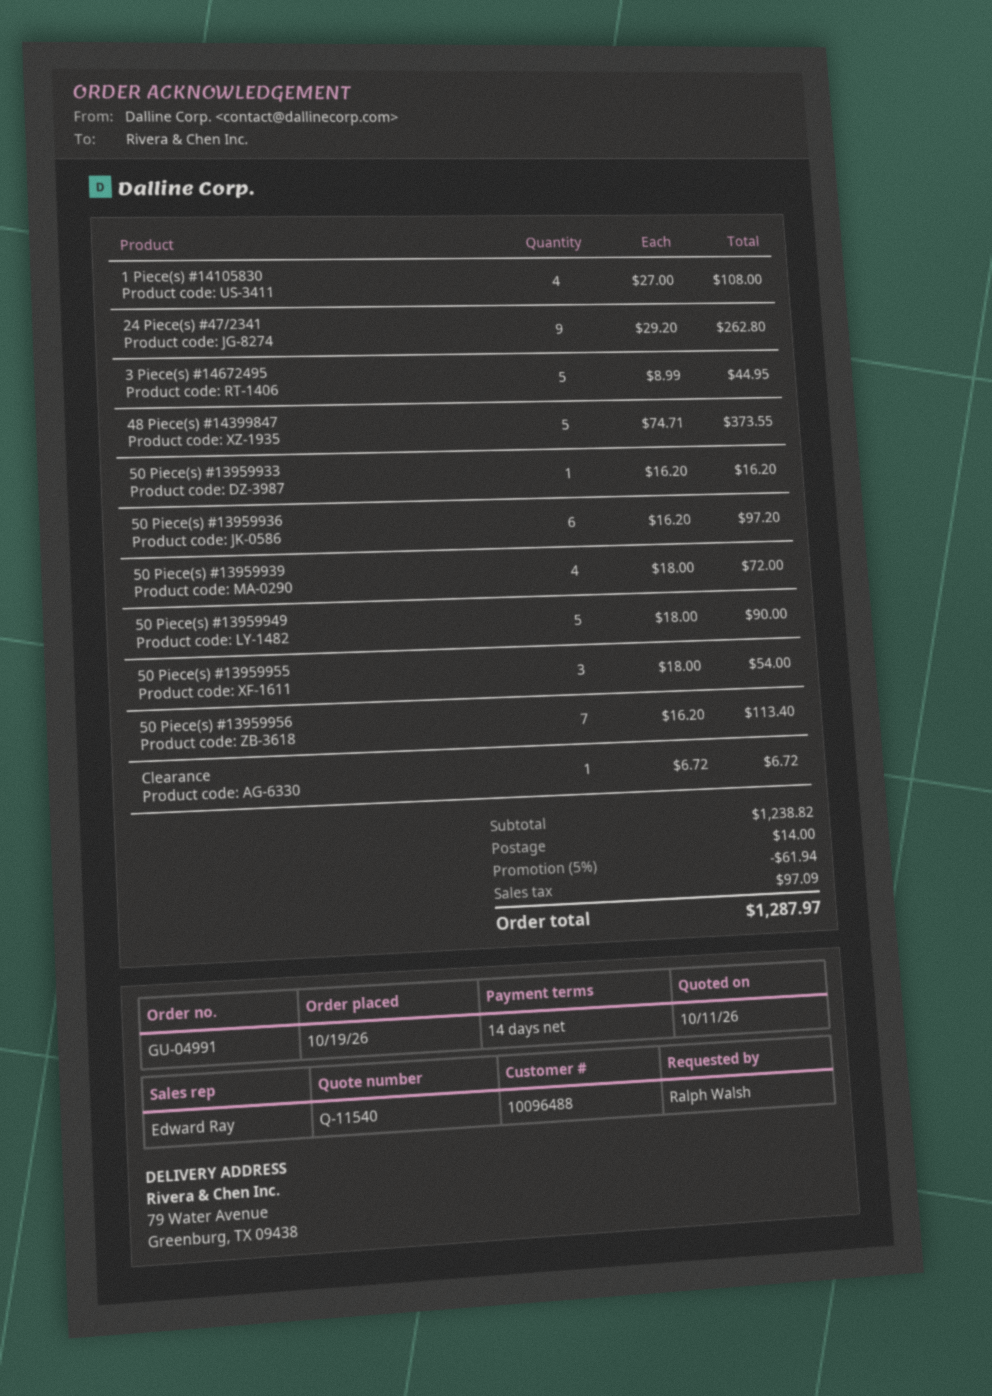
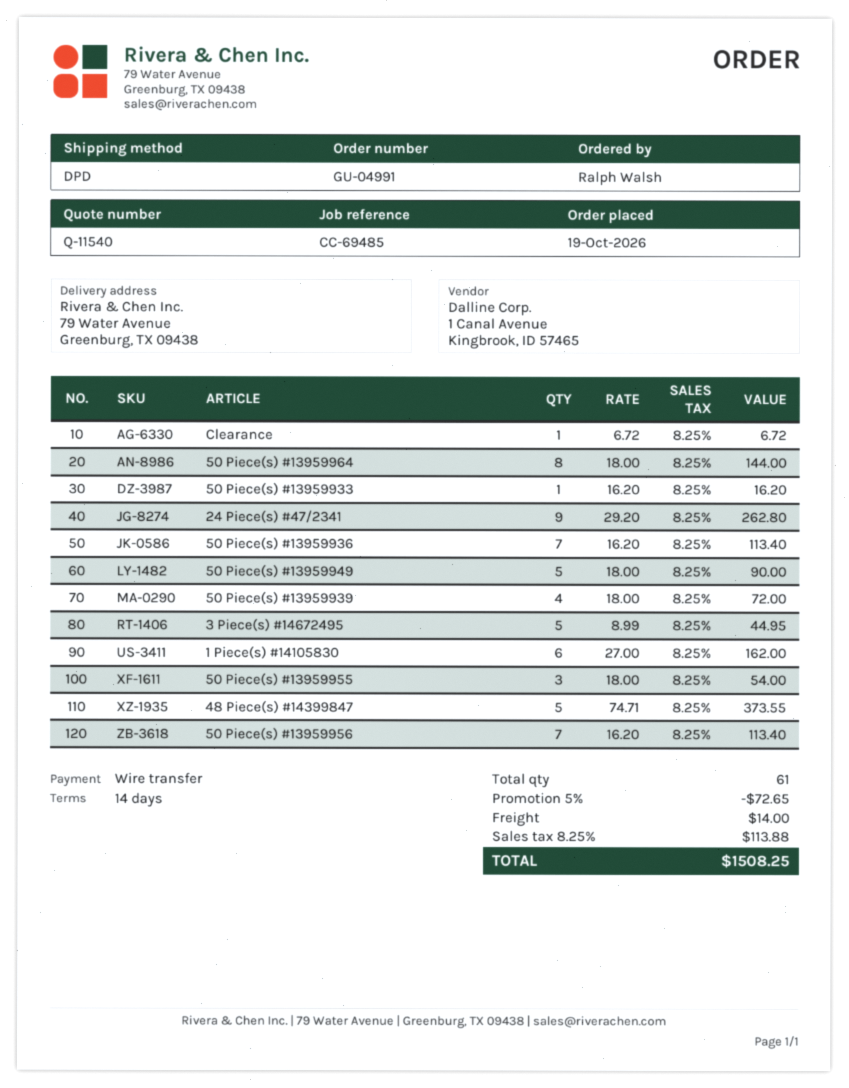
1 Piece(s) #14105830: 4 x 27.00 = 108.00 -> 6 x 27.00 = 162.00
50 Piece(s) #13959936: 6 x 16.20 = 97.20 -> 7 x 16.20 = 113.40
50 Piece(s) #13959964: none -> 8 x 18.00 = 144.00
discount: 5% = 61.94 -> 5% = 72.65
tax: 97.09 -> 113.88
total: 1287.97 -> 1508.25

